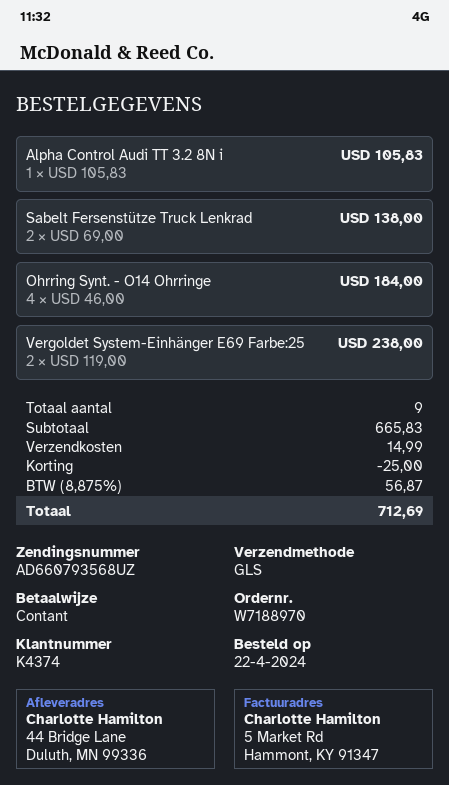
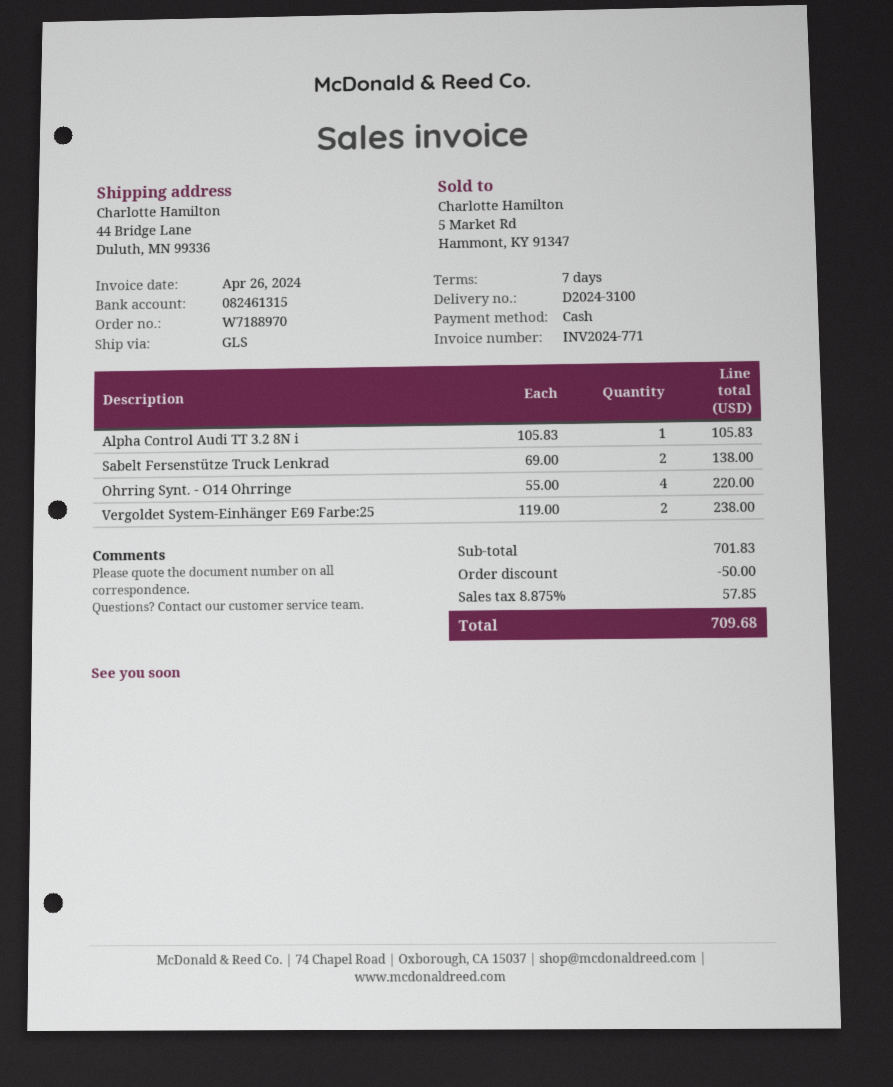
Ohrring Synt. - O14 Ohrringe: 4 x 46.00 = 184.00 -> 4 x 55.00 = 220.00
subtotal: 665.83 -> 701.83
discount: 25.00 -> 50.00
shipping: 14.99 -> none
tax: 8.875% = 56.87 -> 8.875% = 57.85
total: 712.69 -> 709.68

